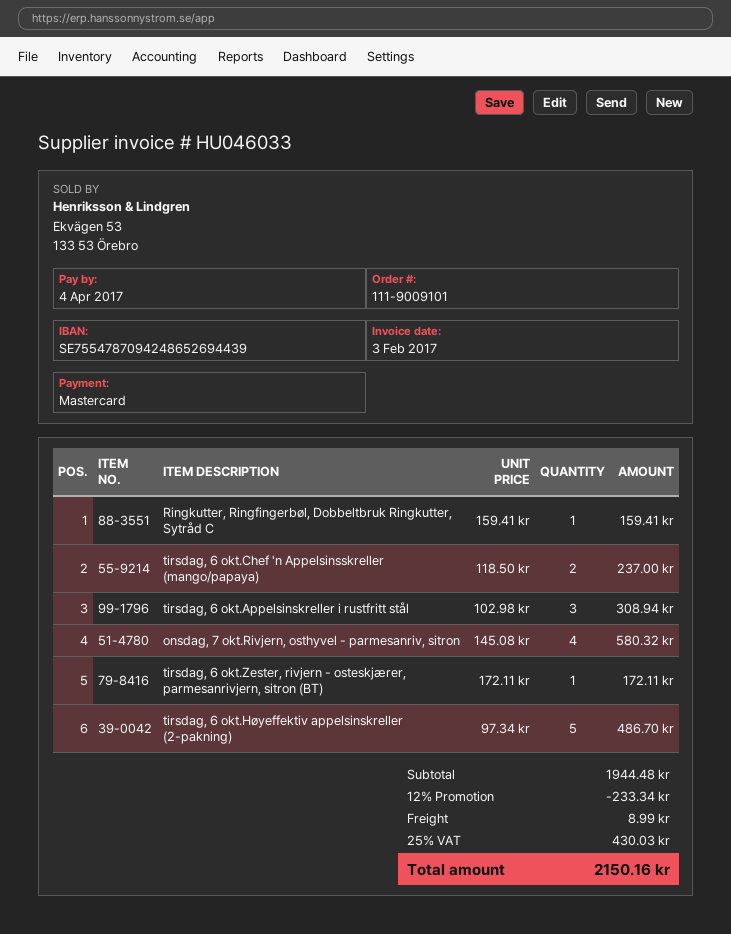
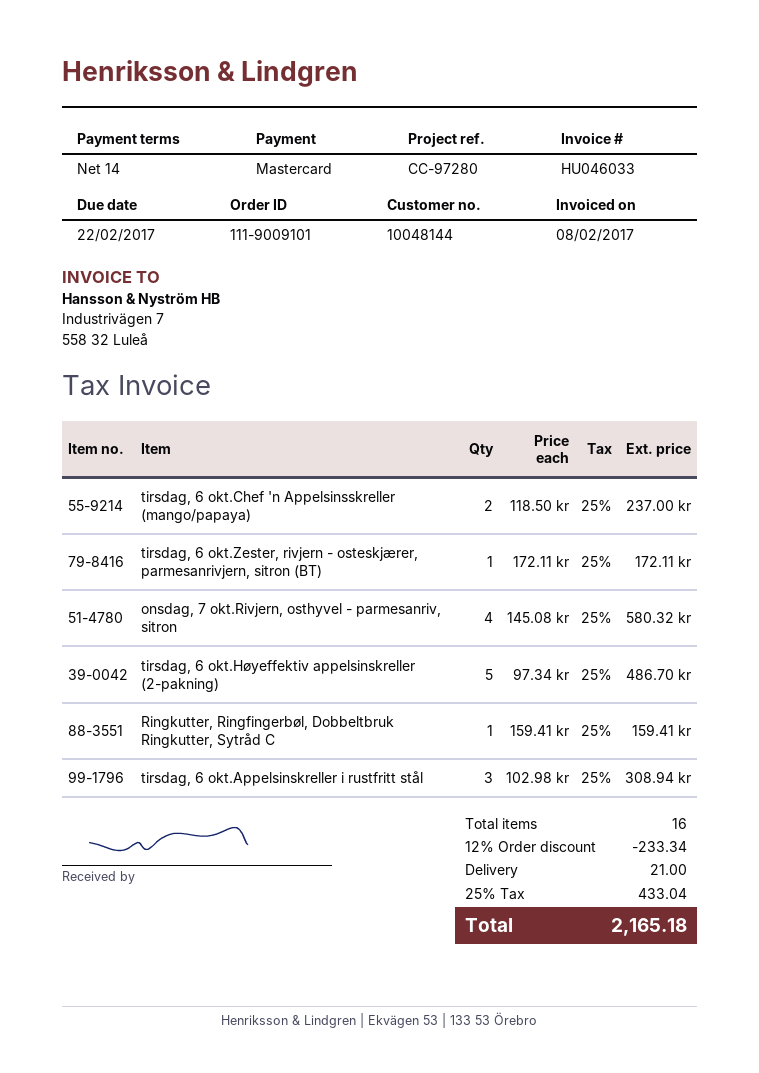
invoice date: 2017-02-03 -> 2017-02-08
due date: 2017-04-04 -> 2017-02-22
shipping: 8.99 -> 21.00
tax: 25% = 430.03 -> 25% = 433.04
total: 2150.16 -> 2165.18

